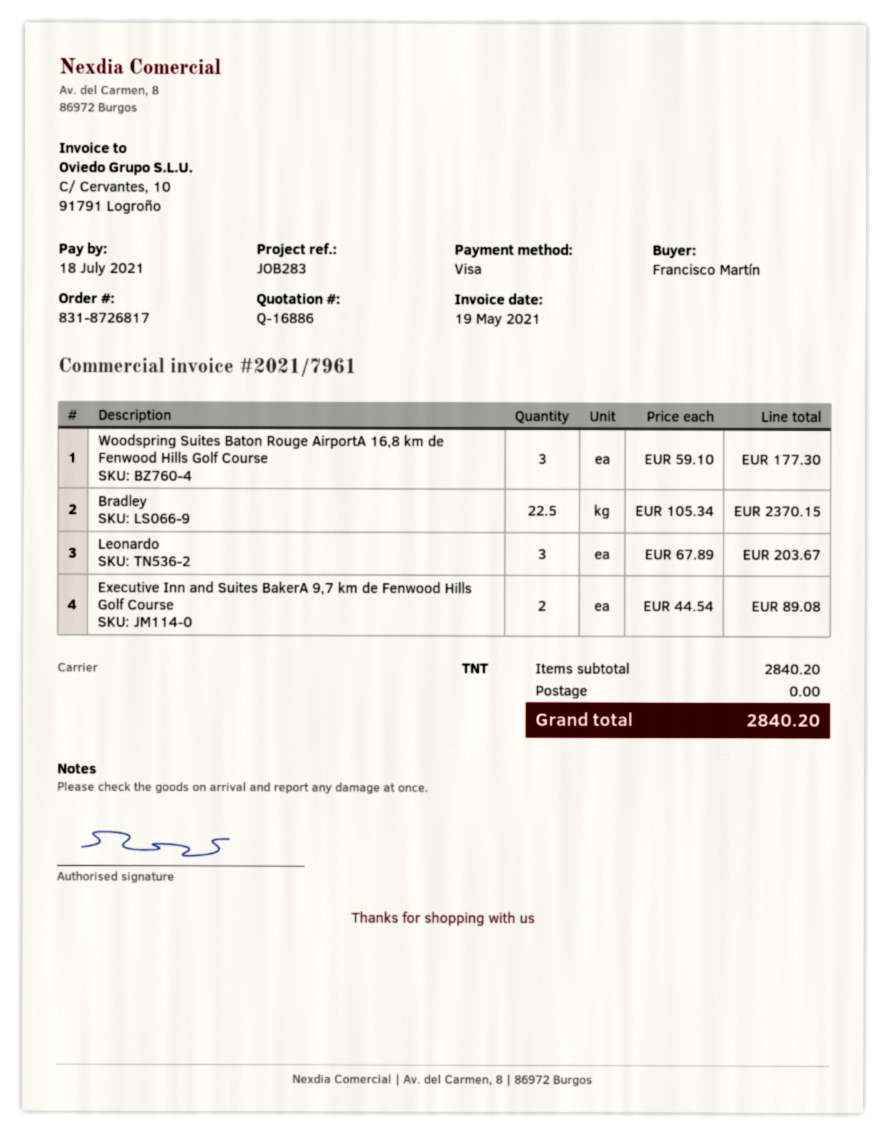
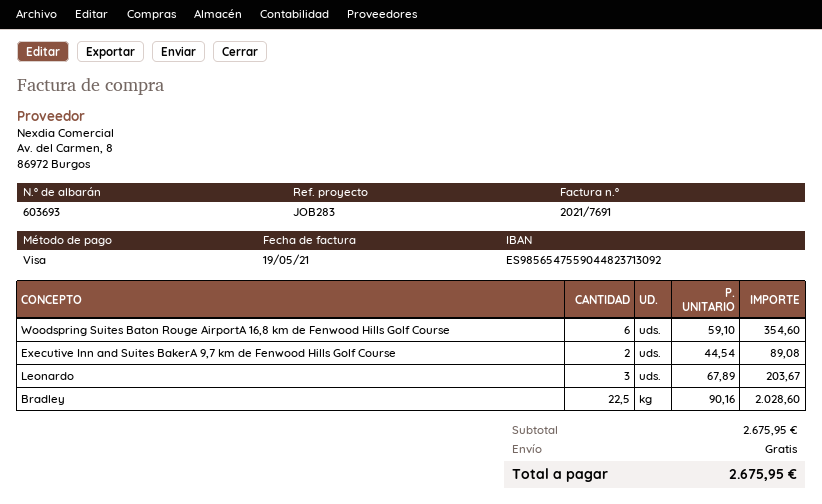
invoice number: 2021/7961 -> 2021/7691
Woodspring Suites Baton Rouge AirportA 16,8 km de Fenwood Hills Golf Course: 3 x 59.10 = 177.30 -> 6 x 59.10 = 354.60
Bradley: 22.5 x 105.34 = 2370.15 -> 22.5 x 90.16 = 2028.60
subtotal: 2840.20 -> 2675.95
total: 2840.20 -> 2675.95

